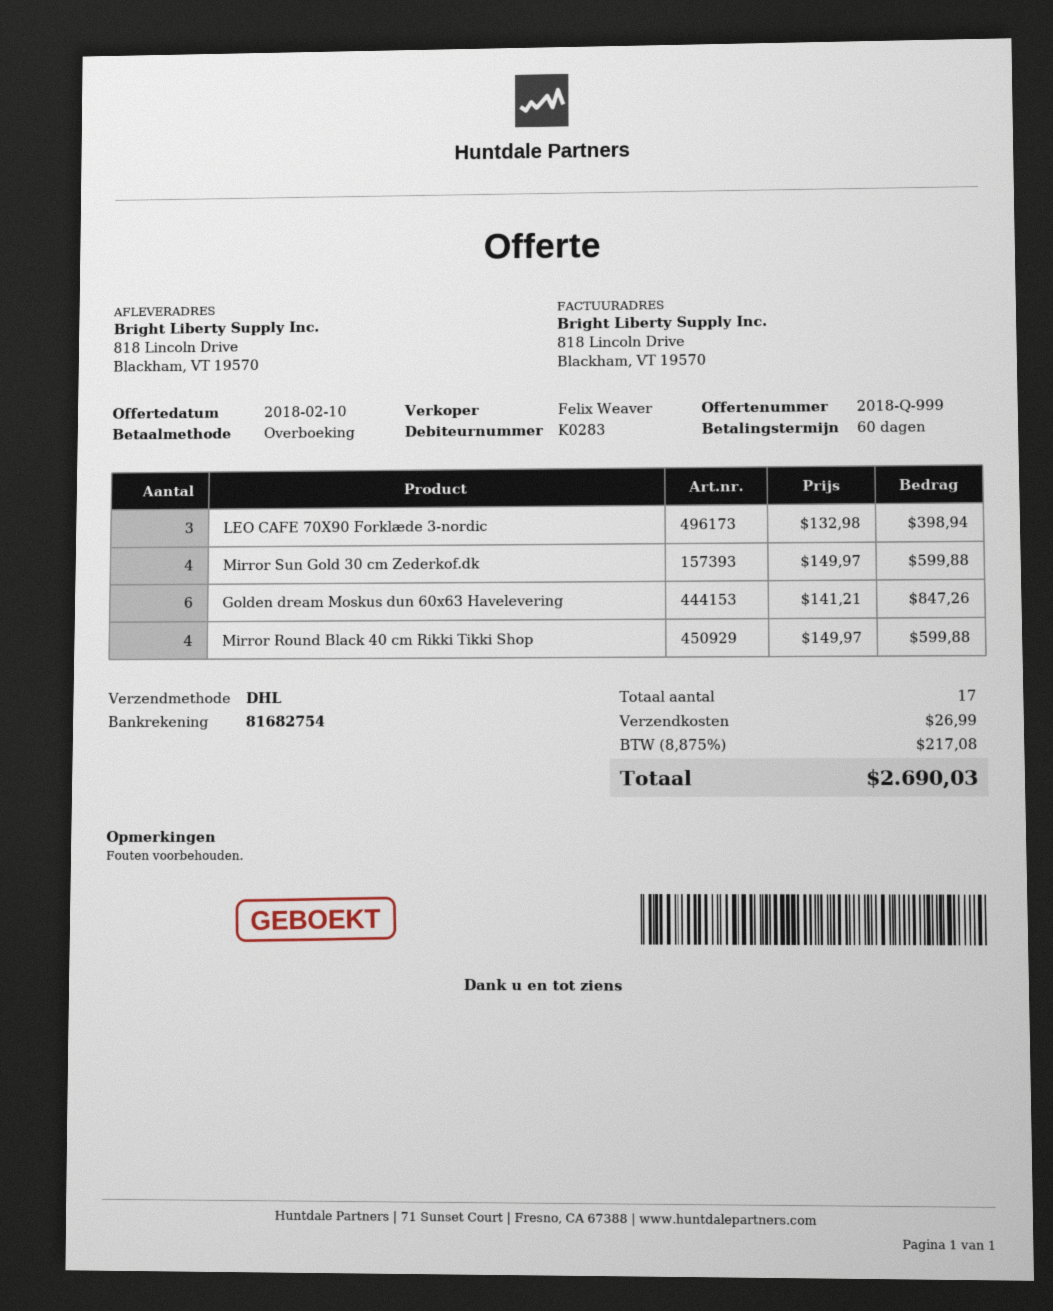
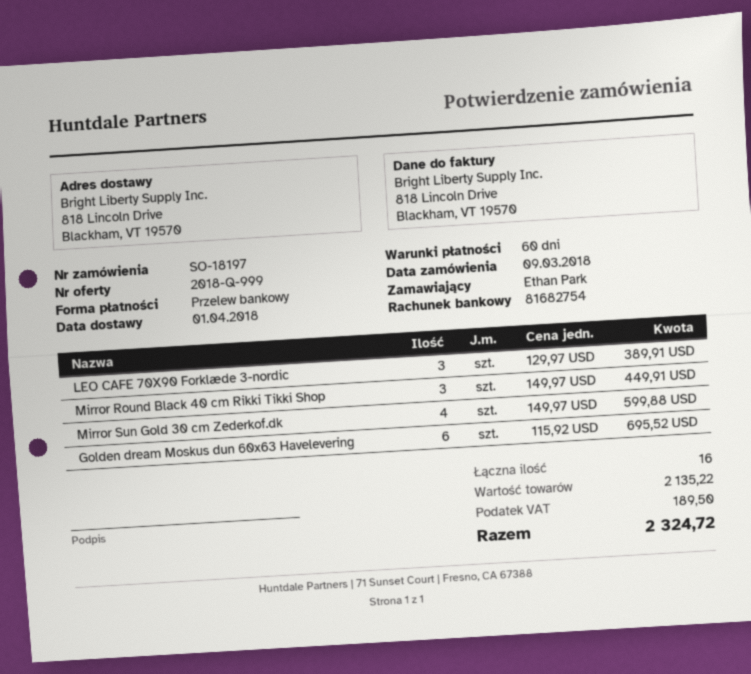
LEO CAFE 70X90 Forklæde 3-nordic: 3 x 132.98 = 398.94 -> 3 x 129.97 = 389.91
Golden dream Moskus dun 60x63 Havelevering: 6 x 141.21 = 847.26 -> 6 x 115.92 = 695.52
Mirror Round Black 40 cm Rikki Tikki Shop: 4 x 149.97 = 599.88 -> 3 x 149.97 = 449.91
total quantity: 17 -> 16
shipping: 26.99 -> none
tax: 217.08 -> 189.50
total: 2690.03 -> 2324.72

